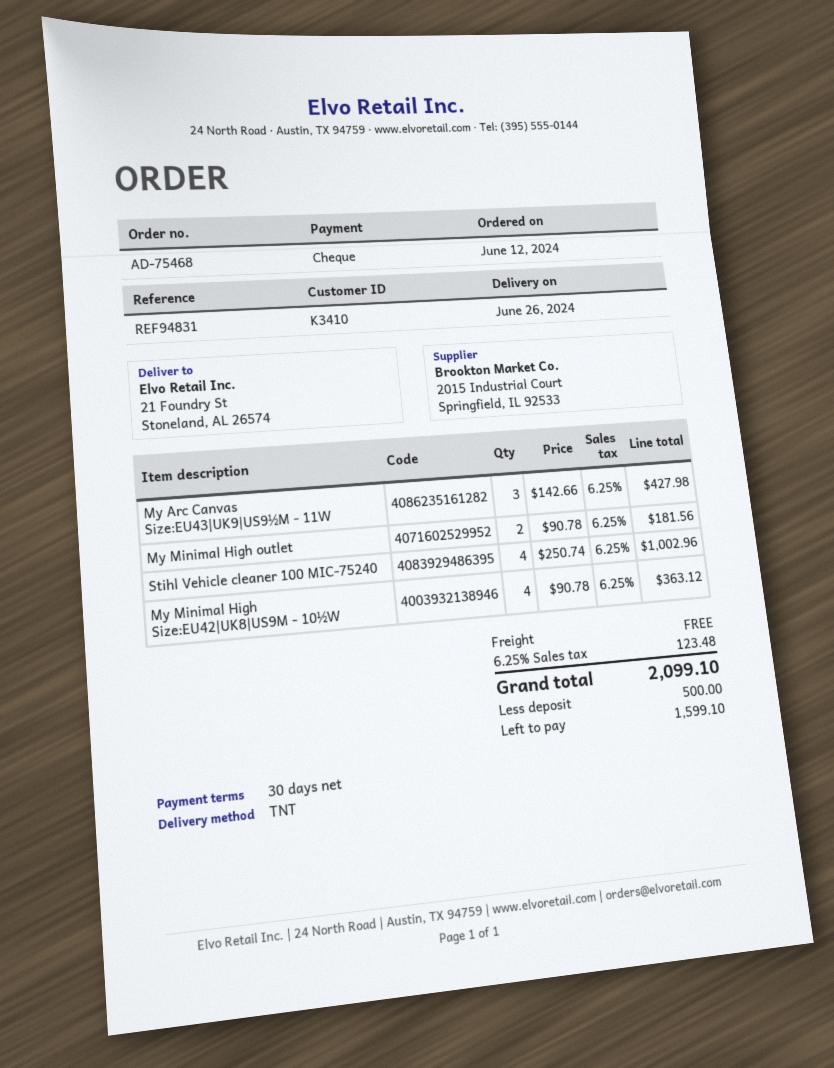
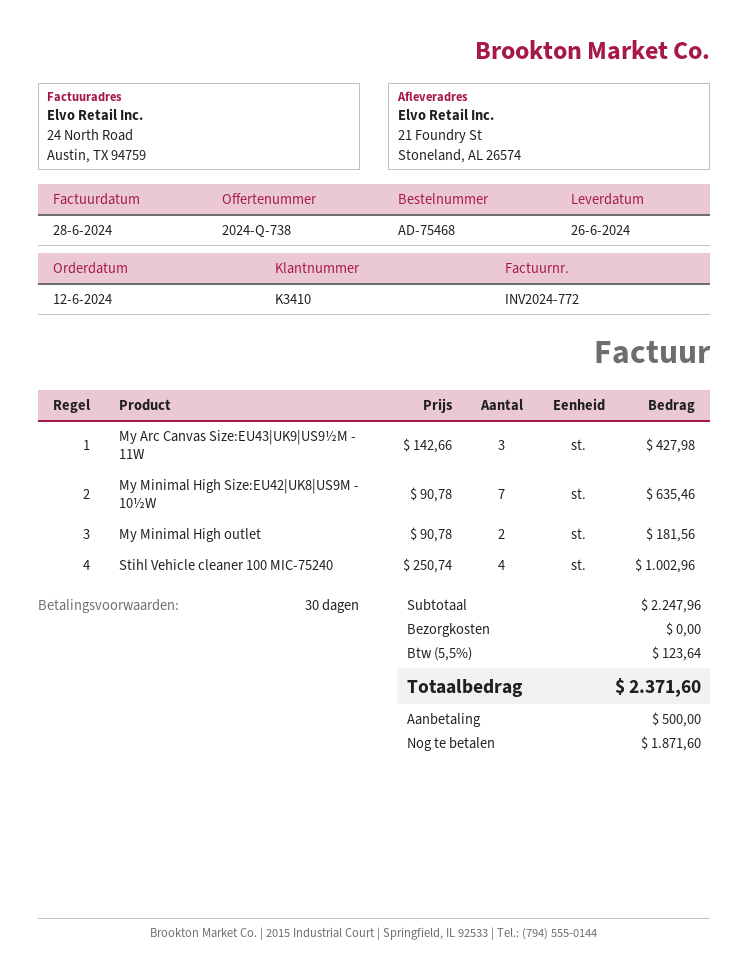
My Minimal High Size:EU42|UK8|US9M - 10½W: 4 x 90.78 = 363.12 -> 7 x 90.78 = 635.46
tax: 6.25% = 123.48 -> 5.5% = 123.64
total: 2099.10 -> 2371.60
balance: 1599.10 -> 1871.60

